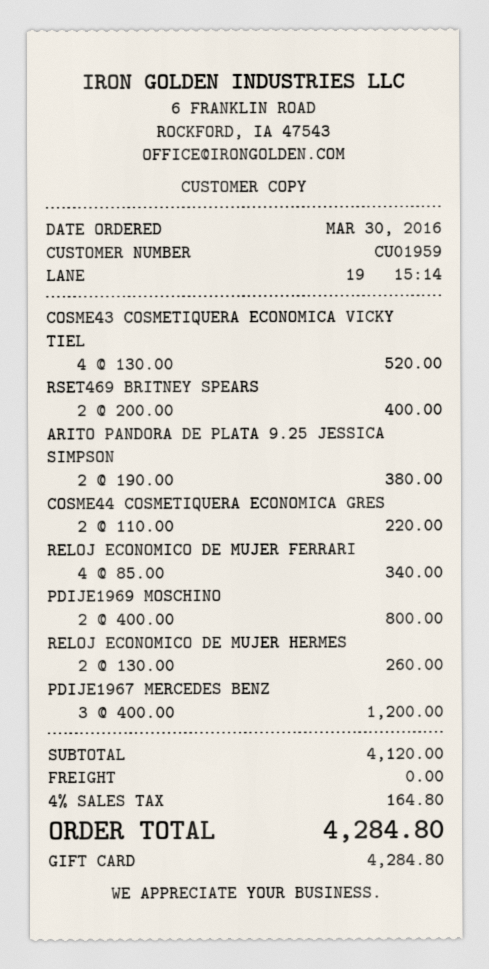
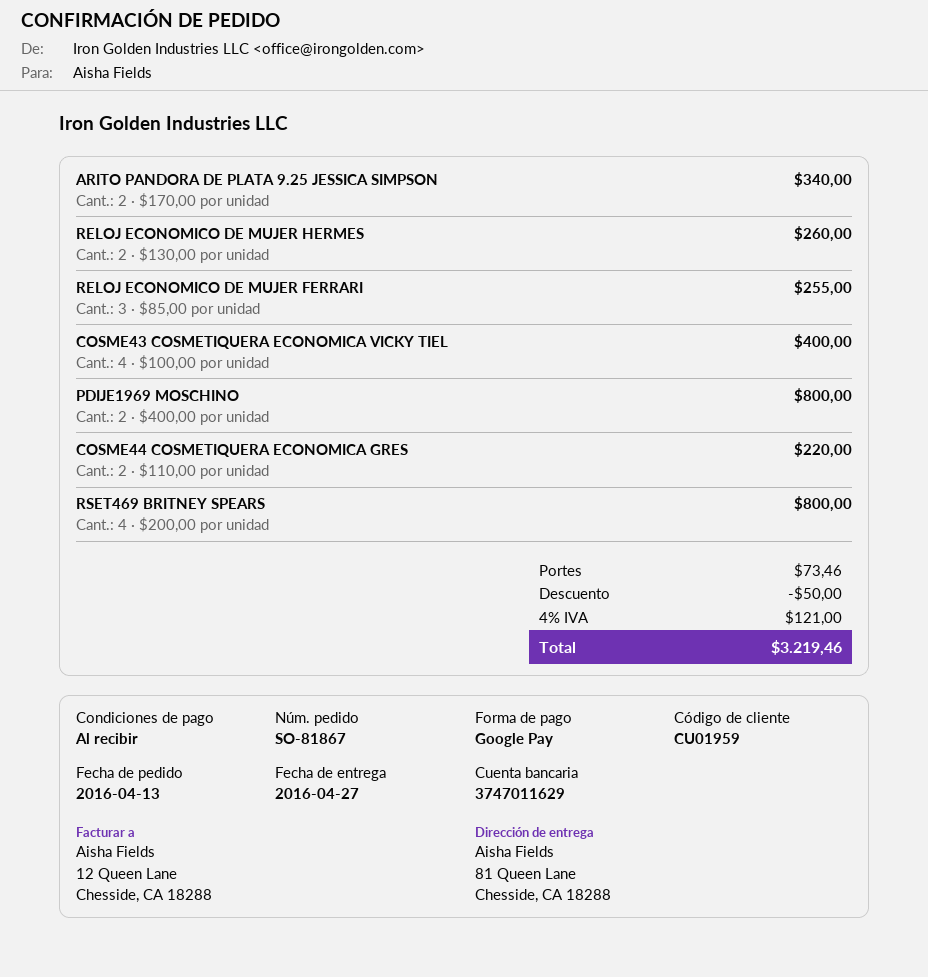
order date: 2016-03-30 -> 2016-04-13
payment method: gift card -> Google Pay
COSME43 COSMETIQUERA ECONOMICA VICKY TIEL: 4 x 130.00 = 520.00 -> 4 x 100.00 = 400.00
RSET469 BRITNEY SPEARS: 2 x 200.00 = 400.00 -> 4 x 200.00 = 800.00
ARITO PANDORA DE PLATA 9.25 JESSICA SIMPSON: 2 x 190.00 = 380.00 -> 2 x 170.00 = 340.00
RELOJ ECONOMICO DE MUJER FERRARI: 4 x 85.00 = 340.00 -> 3 x 85.00 = 255.00
PDIJE1967 MERCEDES BENZ: 3 x 400.00 = 1200.00 -> none
discount: none -> 50.00
shipping: 0.00 -> 73.46
tax: 4% = 164.80 -> 4% = 121.00
total: 4284.80 -> 3219.46

